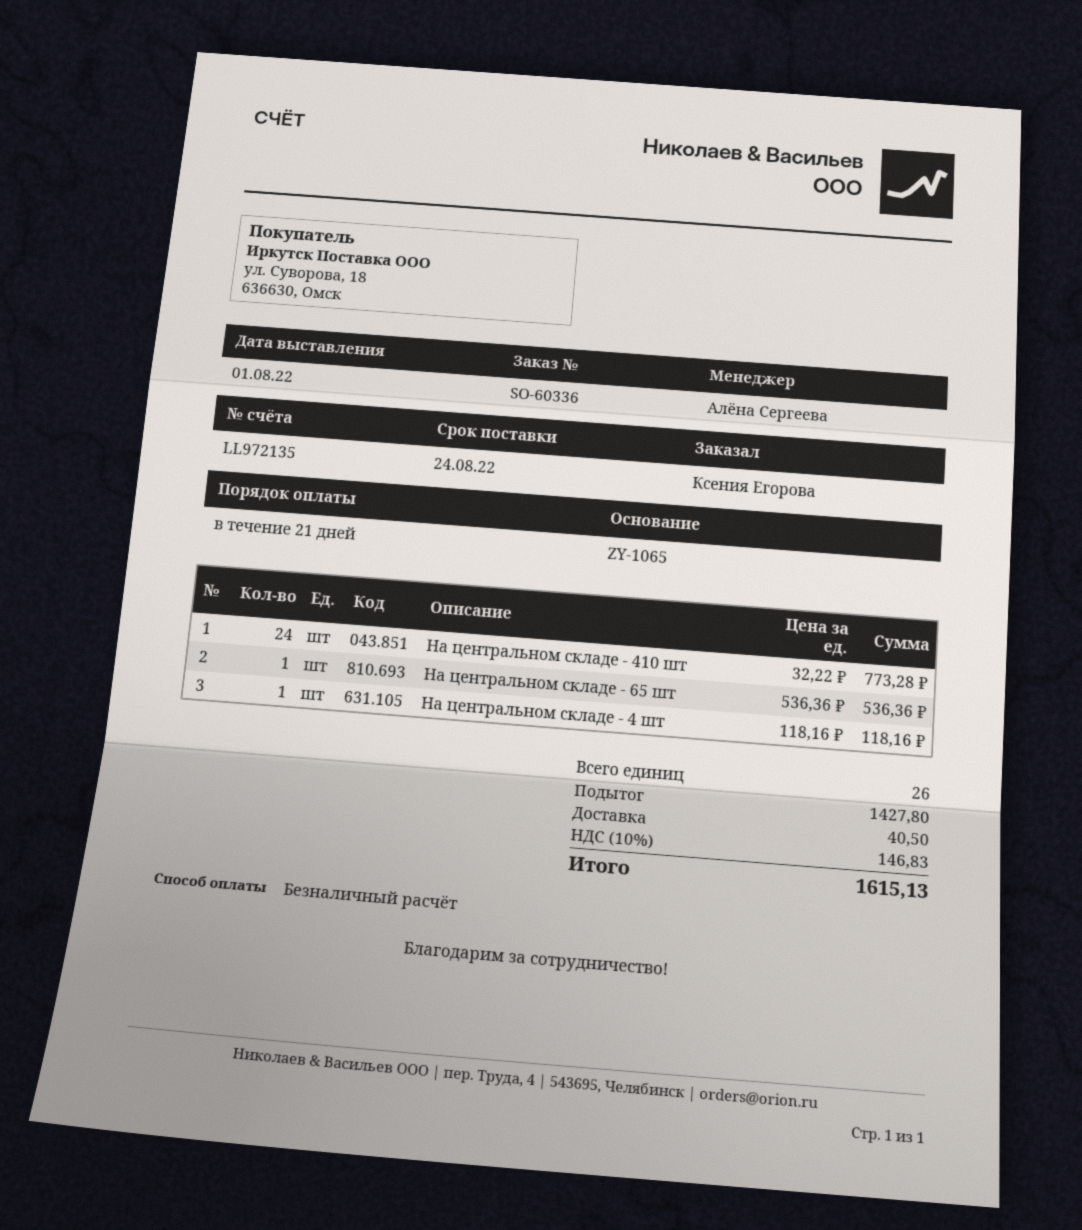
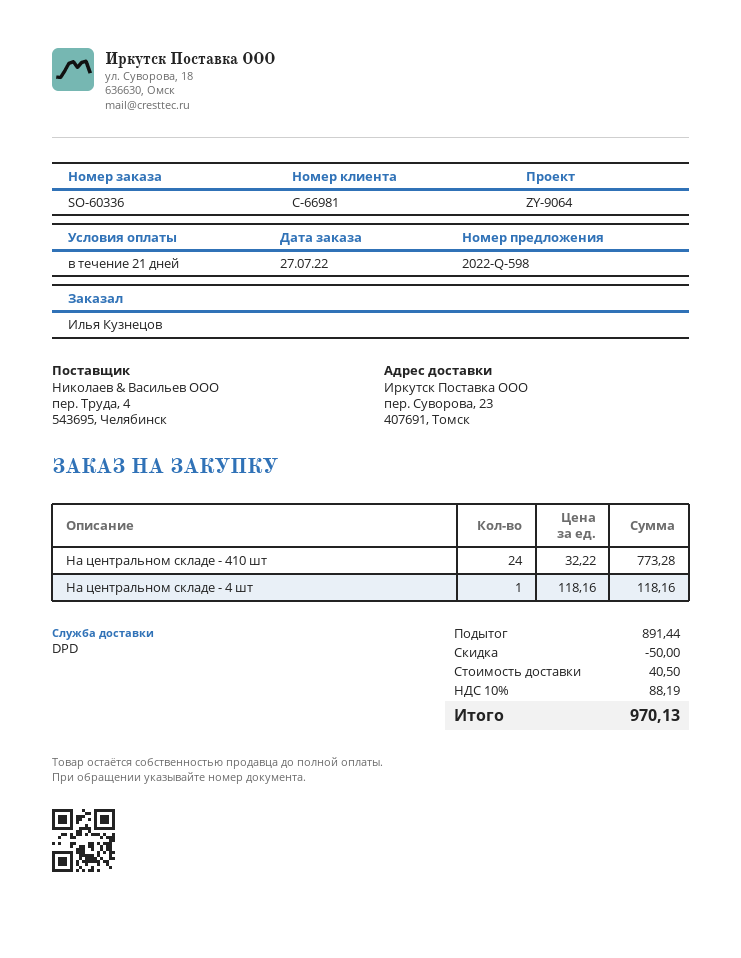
reference: ZY-1065 -> ZY-9064
ordered by: Ксения Егорова -> Илья Кузнецов
На центральном складе - 65 шт: 1 x 536.36 = 536.36 -> none
subtotal: 1427.80 -> 891.44
discount: none -> 50.00
tax: 10% = 146.83 -> 10% = 88.19
total: 1615.13 -> 970.13

